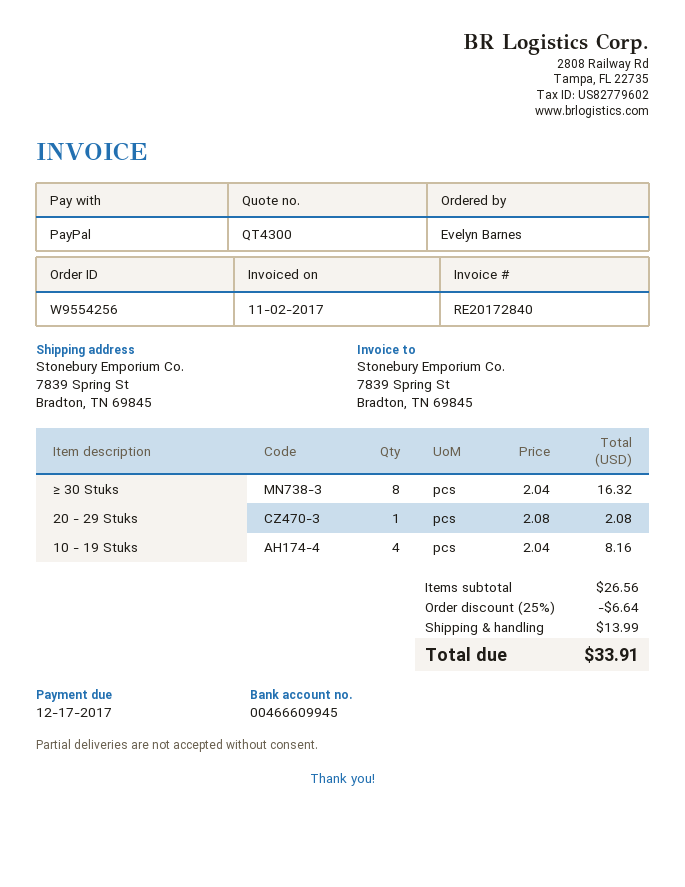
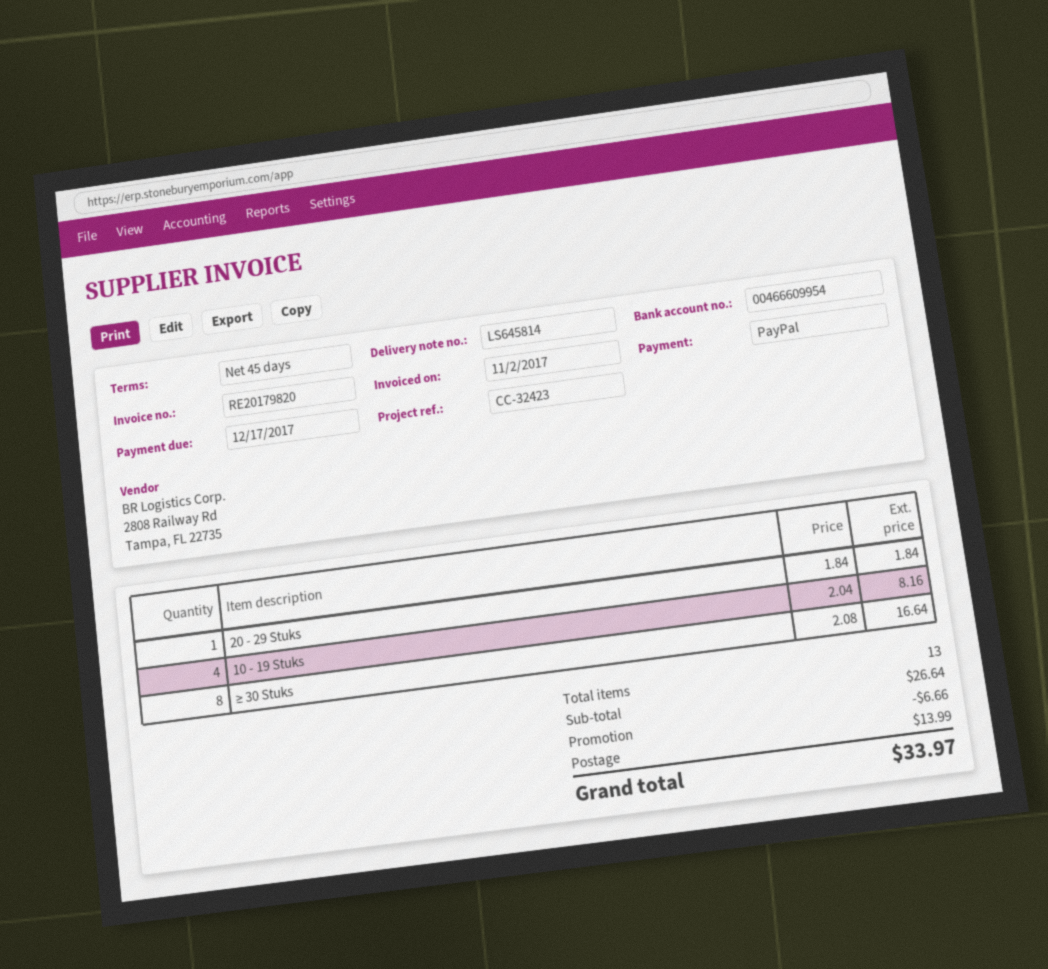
invoice number: RE20172840 -> RE20179820
bank account: 00466609945 -> 00466609954
≥ 30 Stuks: 8 x 2.04 = 16.32 -> 8 x 2.08 = 16.64
20 - 29 Stuks: 1 x 2.08 = 2.08 -> 1 x 1.84 = 1.84
subtotal: 26.56 -> 26.64
discount: 6.64 -> 6.66
total: 33.91 -> 33.97

